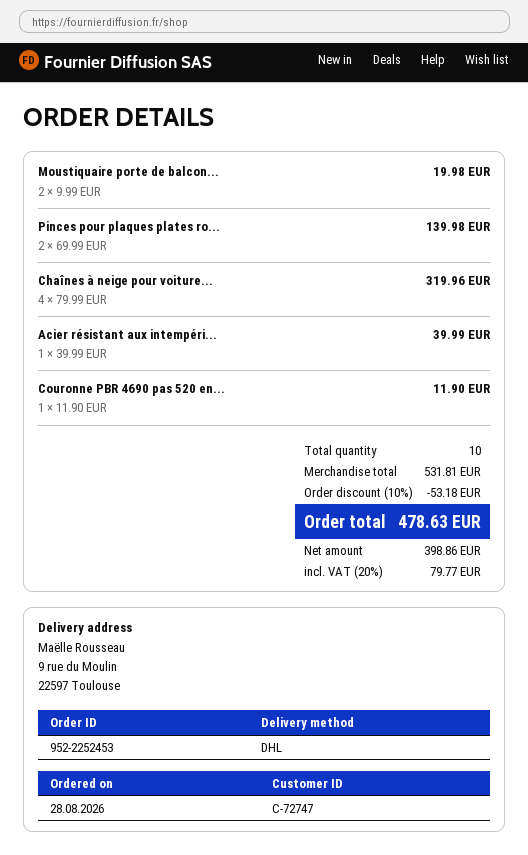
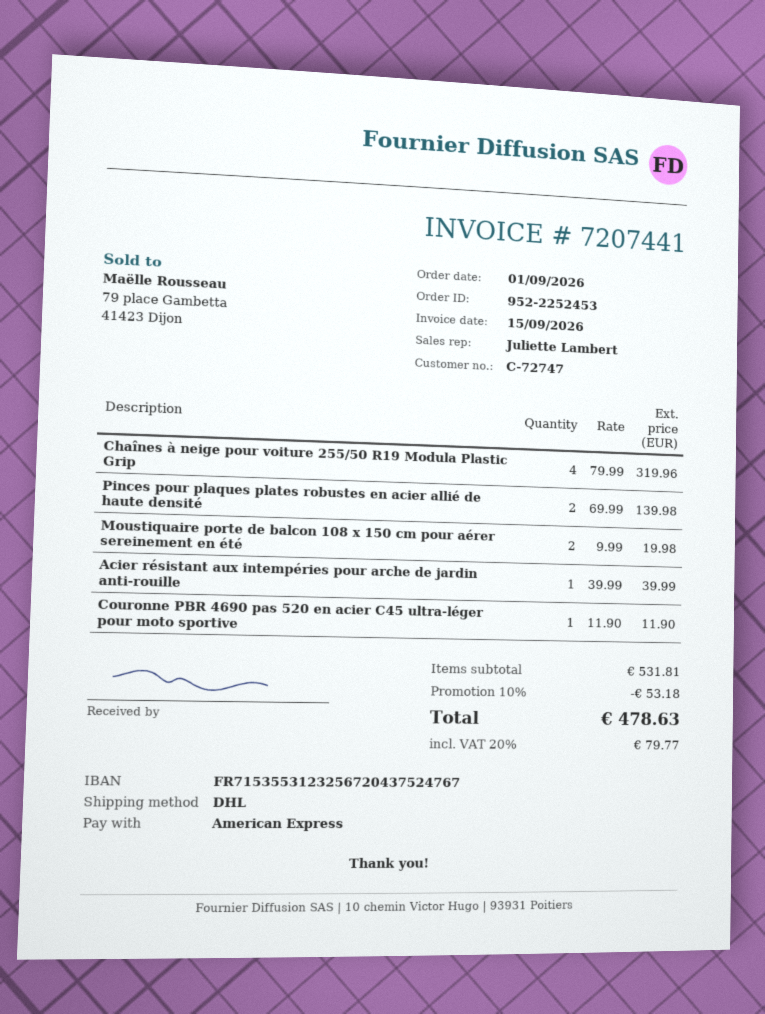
order date: 2026-08-28 -> 2026-09-01

